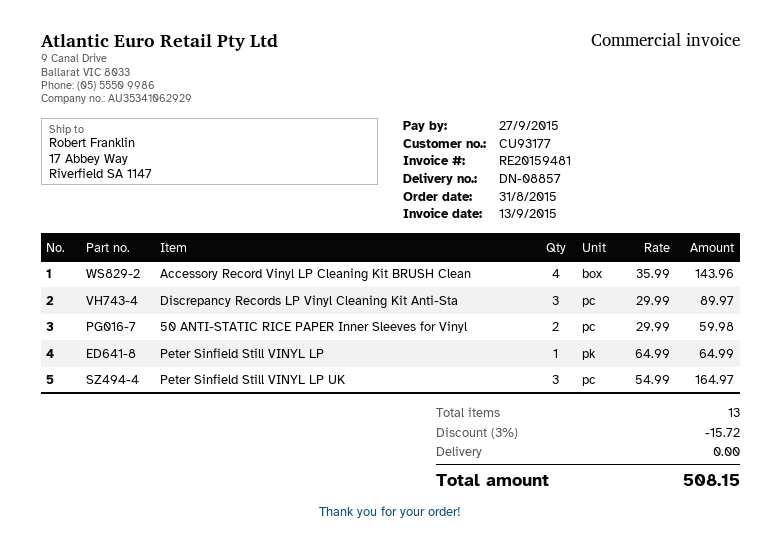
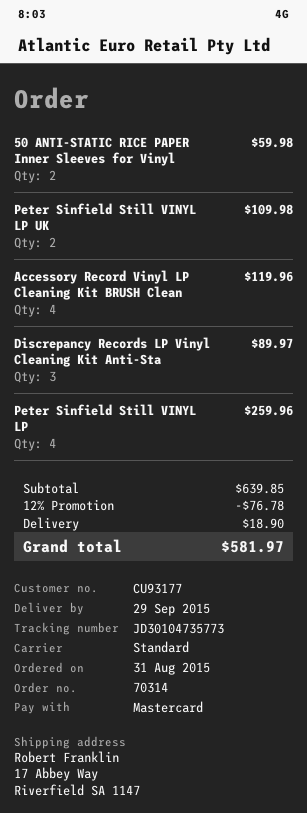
Accessory Record Vinyl LP Cleaning Kit BRUSH Clean: 4 for 143.96 -> 4 for 119.96
Peter Sinfield Still VINYL LP: 1 for 64.99 -> 4 for 259.96
Peter Sinfield Still VINYL LP UK: 3 for 164.97 -> 2 for 109.98
discount: 3% = 15.72 -> 12% = 76.78
shipping: 0.00 -> 18.90
total: 508.15 -> 581.97

